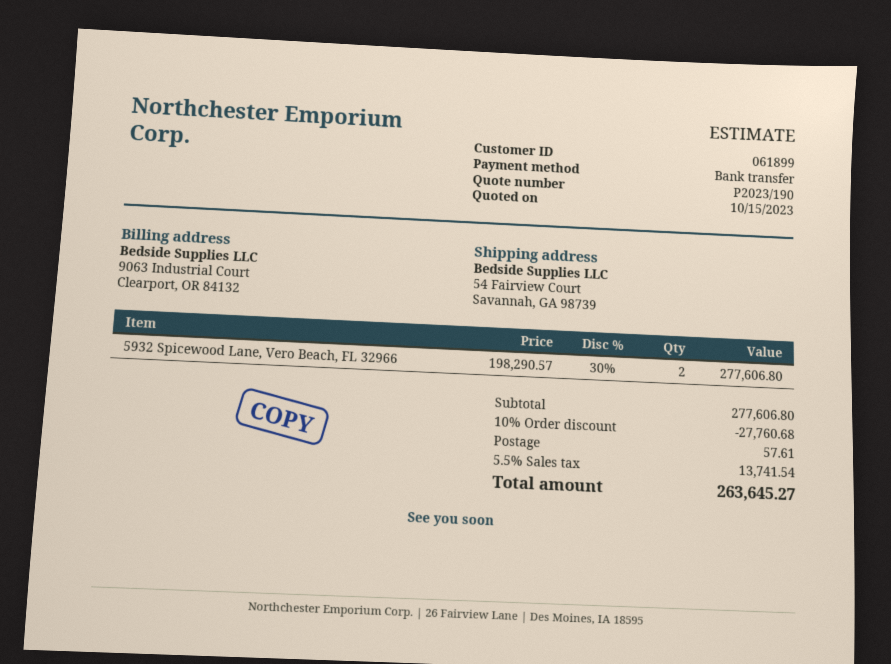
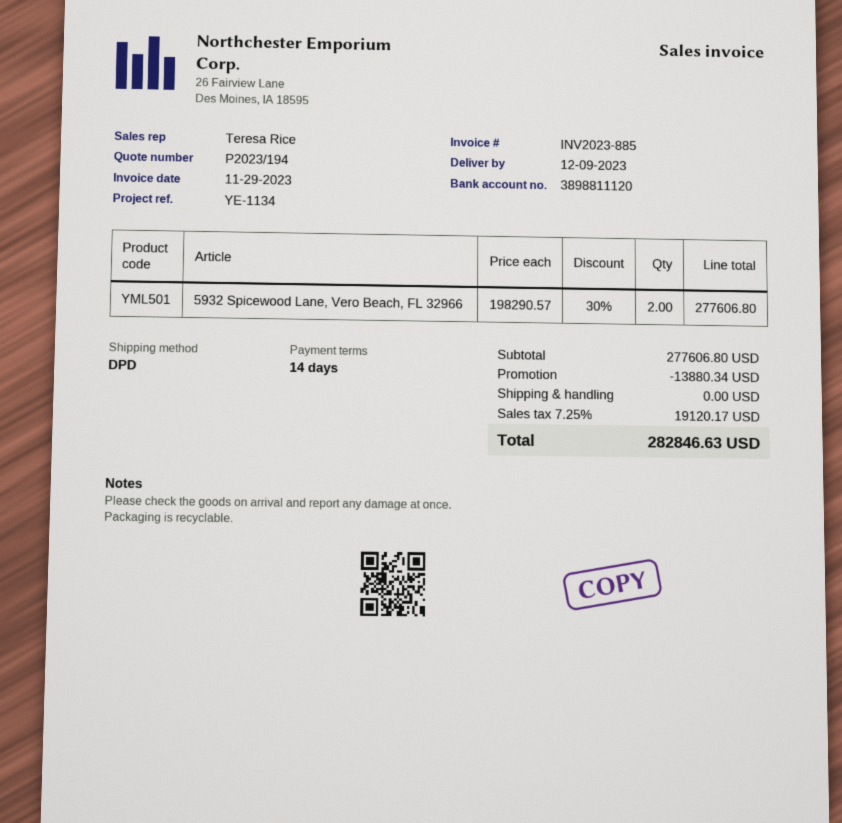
quote number: P2023/190 -> P2023/194
discount: 27760.68 -> 13880.34
shipping: 57.61 -> 0.00
tax: 5.5% = 13741.54 -> 7.25% = 19120.17
total: 263645.27 -> 282846.63

